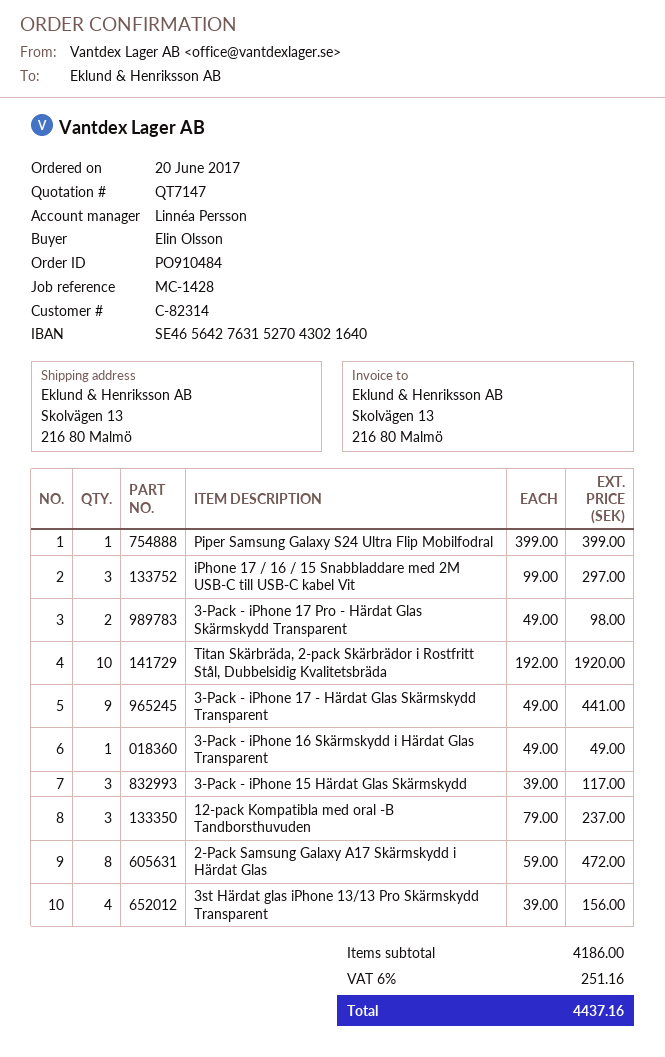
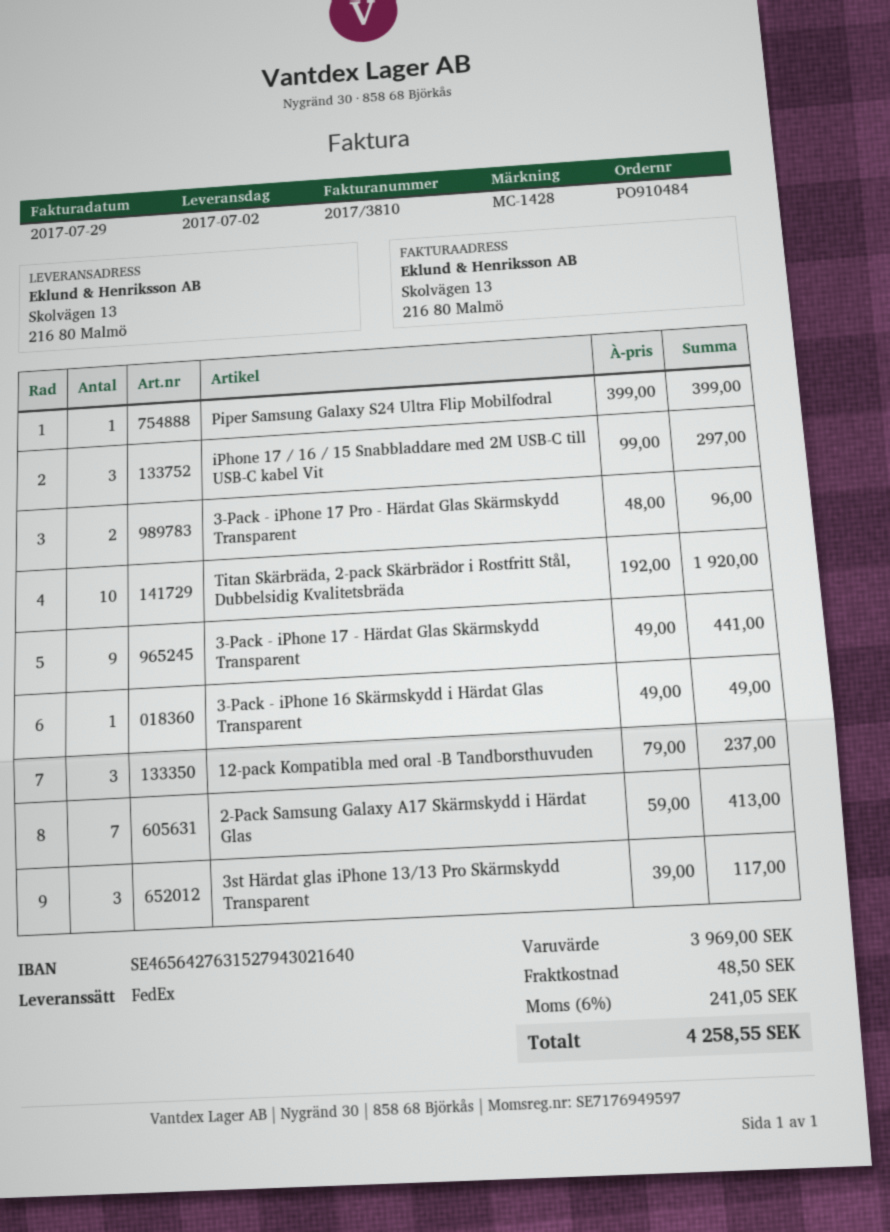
bank account: SE4656427631527043021640 -> SE4656427631527943021640
3-Pack - iPhone 17 Pro - Härdat Glas Skärmskydd Transparent: 2 x 49.00 = 98.00 -> 2 x 48.00 = 96.00
3-Pack - iPhone 15 Härdat Glas Skärmskydd: 3 x 39.00 = 117.00 -> none
2-Pack Samsung Galaxy A17 Skärmskydd i Härdat Glas: 8 x 59.00 = 472.00 -> 7 x 59.00 = 413.00
3st Härdat glas iPhone 13/13 Pro Skärmskydd Transparent: 4 x 39.00 = 156.00 -> 3 x 39.00 = 117.00
subtotal: 4186.00 -> 3969.00
shipping: none -> 48.50
tax: 6% = 251.16 -> 6% = 241.05
total: 4437.16 -> 4258.55

